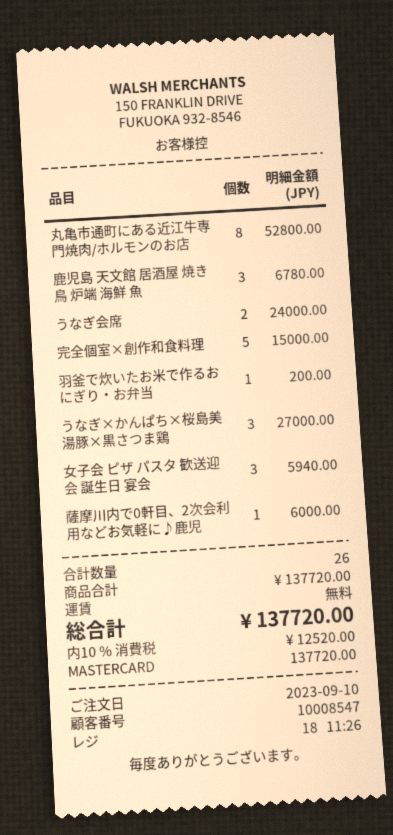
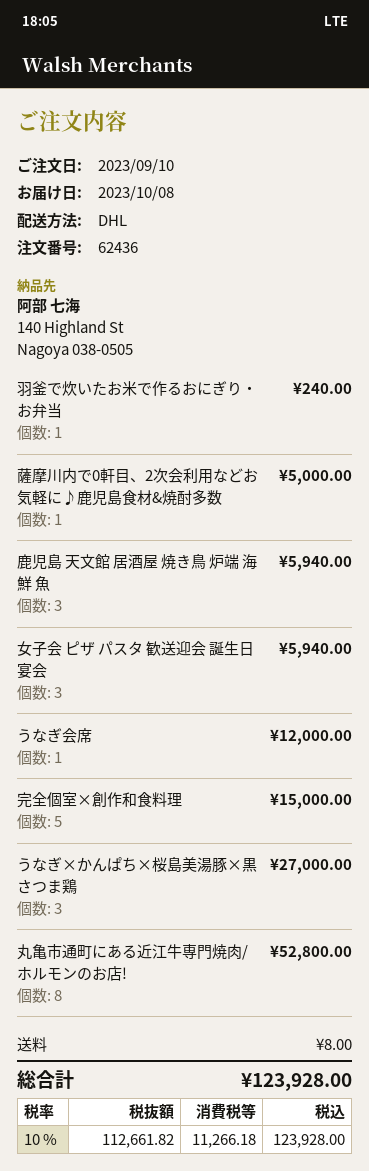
鹿児島 天文館 居酒屋 焼き鳥 炉端 海鮮 魚: 3 for 6780.00 -> 3 for 5940.00
うなぎ会席: 2 for 24000.00 -> 1 for 12000.00
羽釜で炊いたお米で作るおにぎり・お弁当: 1 for 200.00 -> 1 for 240.00
薩摩川内で0軒目、2次会利用などお気軽に♪鹿児: 1 for 6000.00 -> 1 for 5000.00
shipping: 0.00 -> 8.00
tax: 10% = 12520.00 -> 10% = 11266.18
total: 137720.00 -> 123928.00

